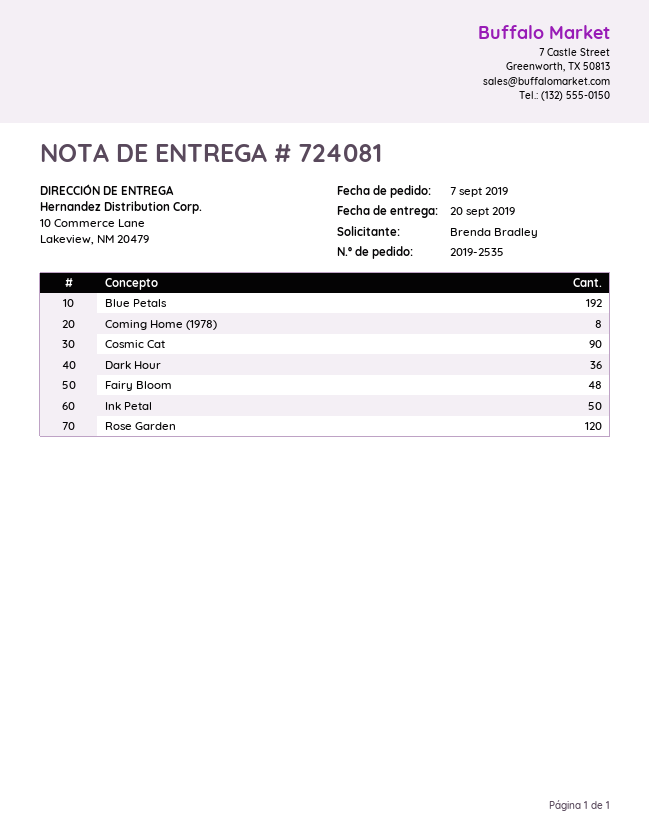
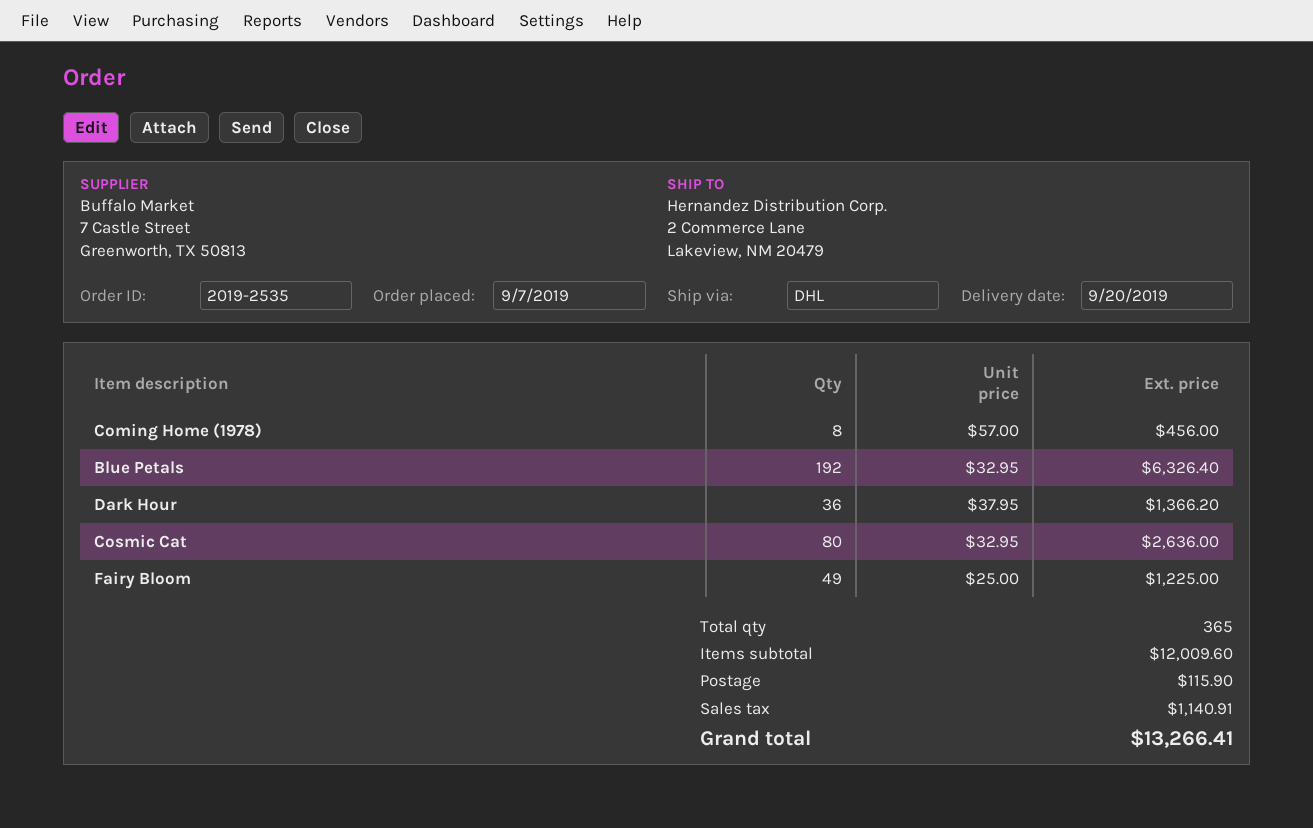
ship to: 10 Commerce Lane, Lakeview, NM 20479 -> 2 Commerce Lane, Lakeview, NM 20479
Cosmic Cat: 90 -> 80
Fairy Bloom: 48 -> 49
Ink Petal: 50 -> none
Rose Garden: 120 -> none

